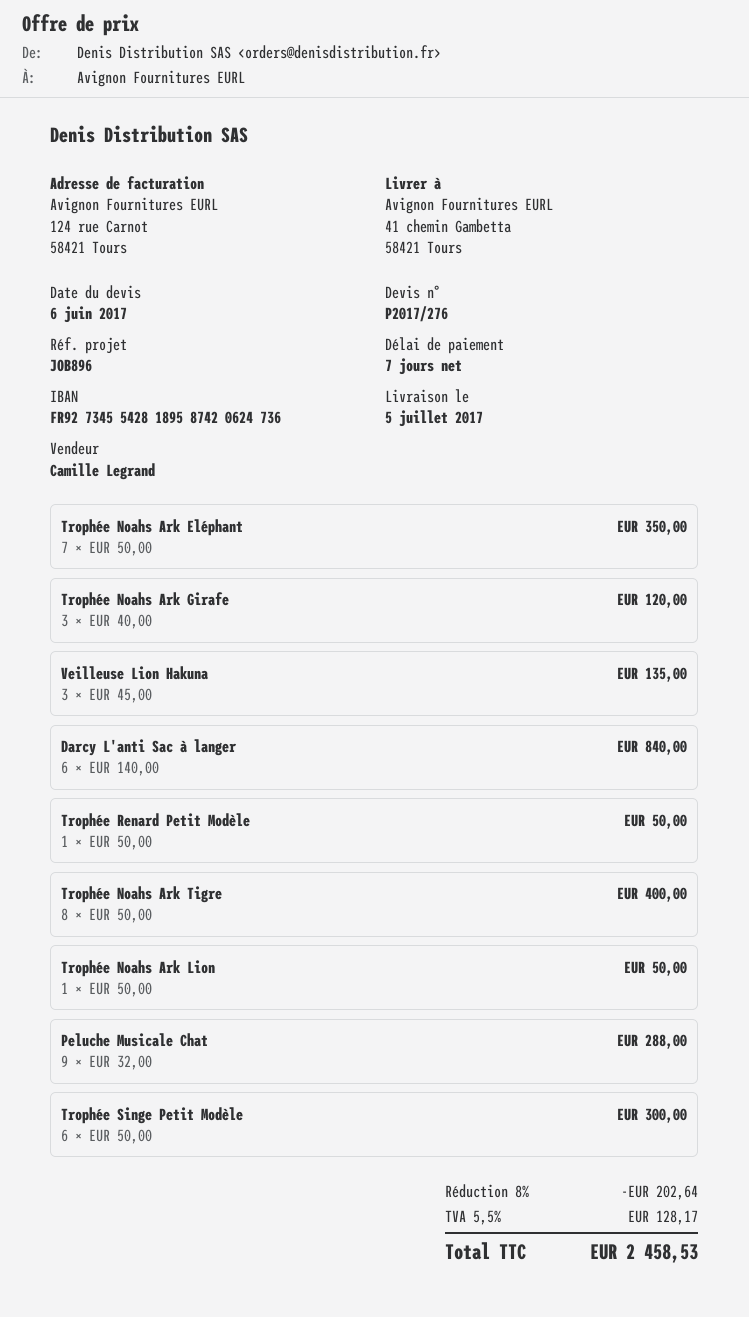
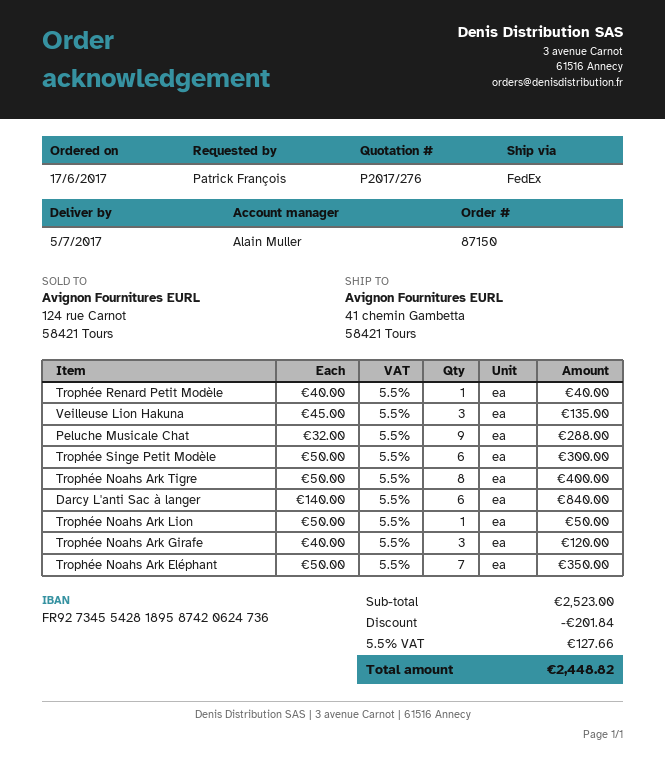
sales rep: Camille Legrand -> Alain Muller
Trophée Renard Petit Modèle: 1 x 50.00 = 50.00 -> 1 x 40.00 = 40.00
discount: 202.64 -> 201.84
tax: 5.5% = 128.17 -> 5.5% = 127.66
total: 2458.53 -> 2448.82

